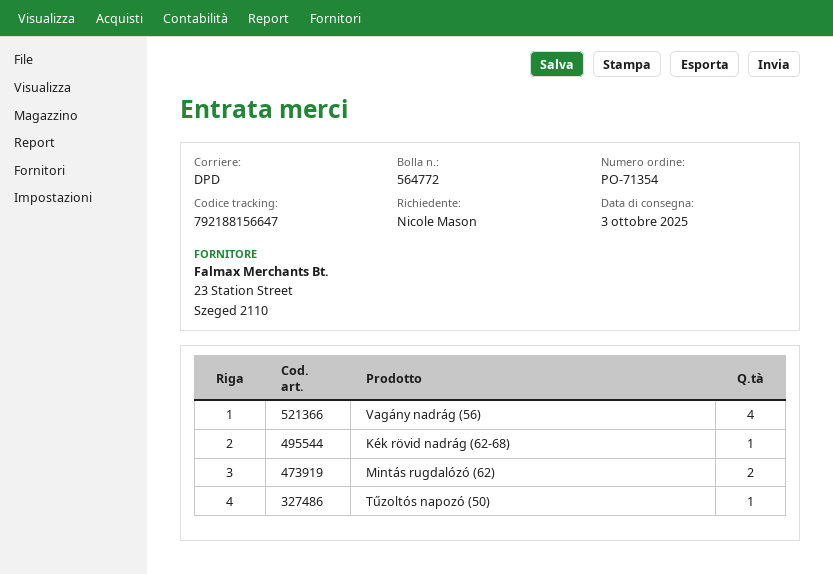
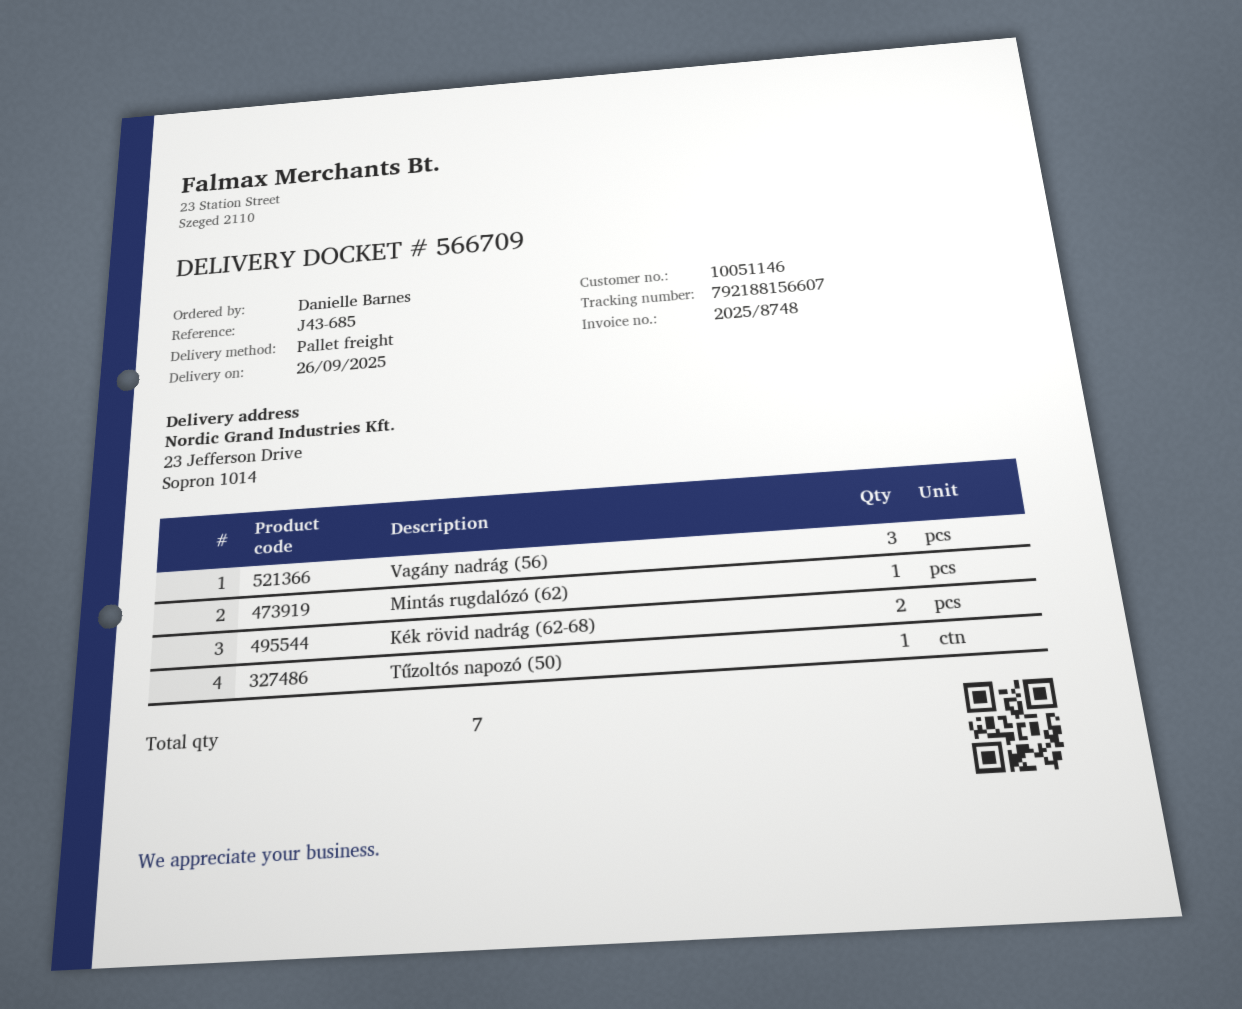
delivery note number: 564772 -> 566709
delivery date: 2025-10-03 -> 2025-09-26
ordered by: Nicole Mason -> Danielle Barnes
shipping method: DPD -> pallet freight
tracking number: 792188156647 -> 792188156607
Vagány nadrág (56): 4 -> 3
Kék rövid nadrág (62-68): 1 -> 2
Mintás rugdalózó (62): 2 -> 1

